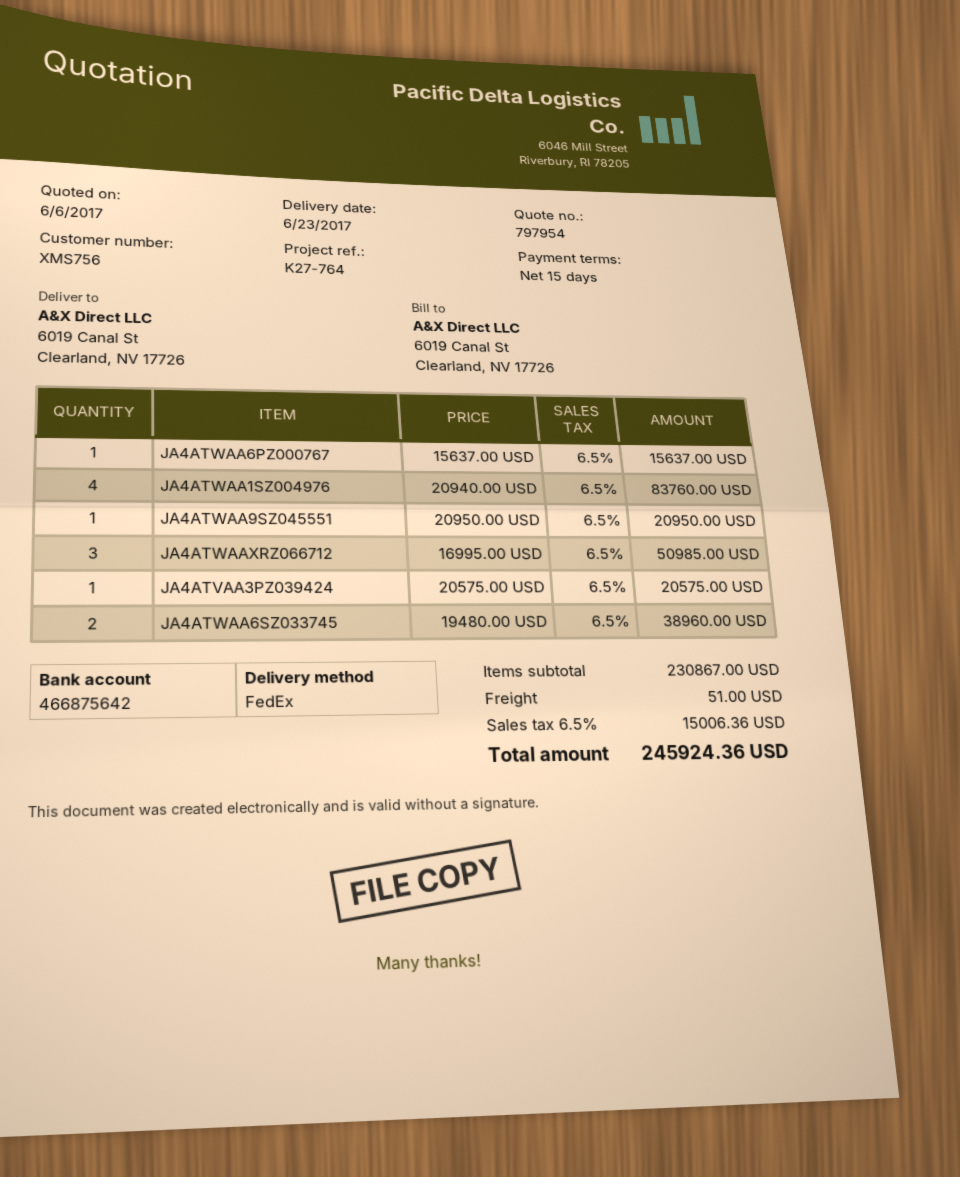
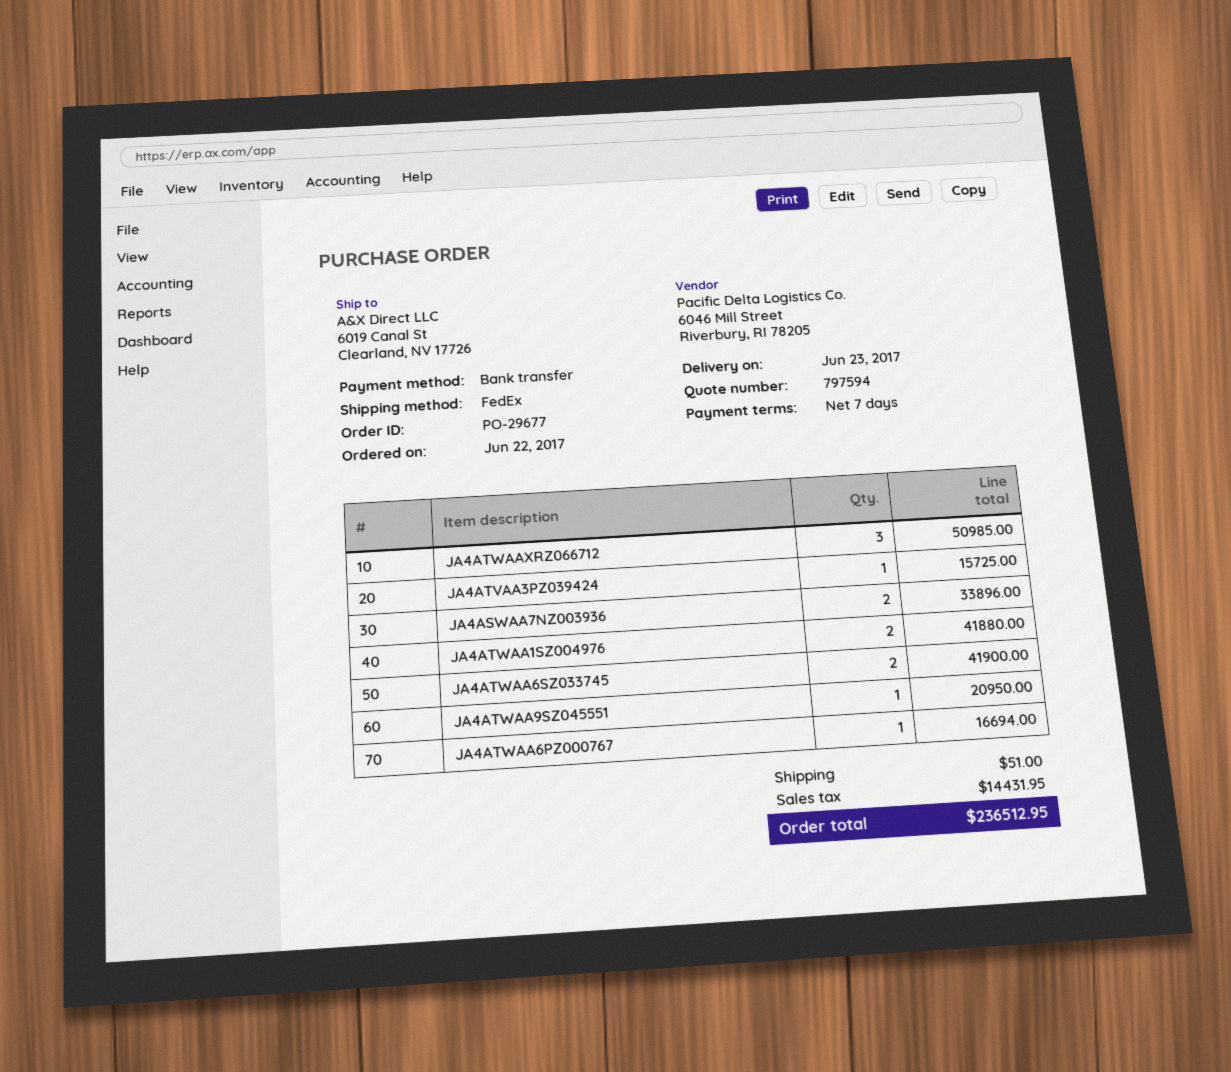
quote number: 797954 -> 797594
payment terms: 15 days -> 7 days
JA4ATWAA6PZ000767: 1 for 15637.00 -> 1 for 16694.00
JA4ATWAA1SZ004976: 4 for 83760.00 -> 2 for 41880.00
JA4ATVAA3PZ039424: 1 for 20575.00 -> 1 for 15725.00
JA4ATWAA6SZ033745: 2 for 38960.00 -> 2 for 41900.00
JA4ASWAA7NZ003936: none -> 2 for 33896.00
tax: 15006.36 -> 14431.95
total: 245924.36 -> 236512.95

